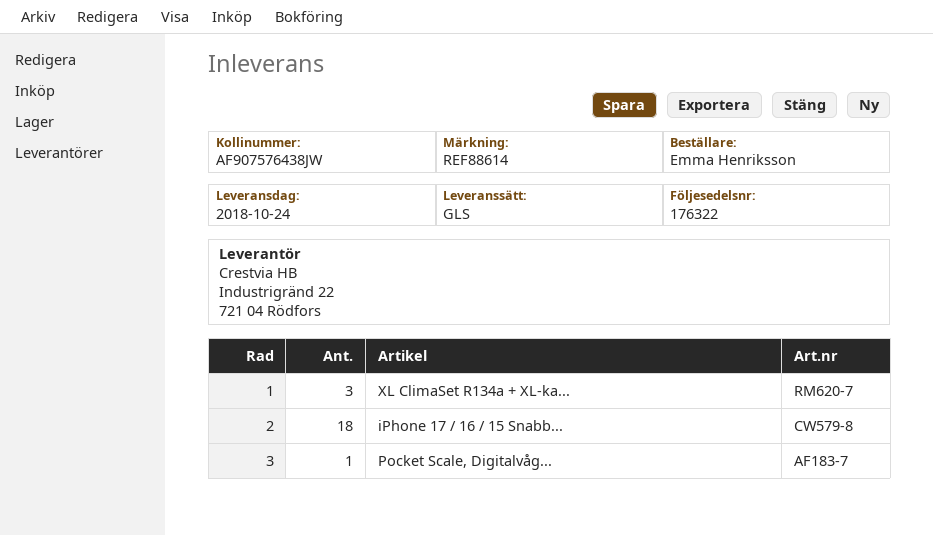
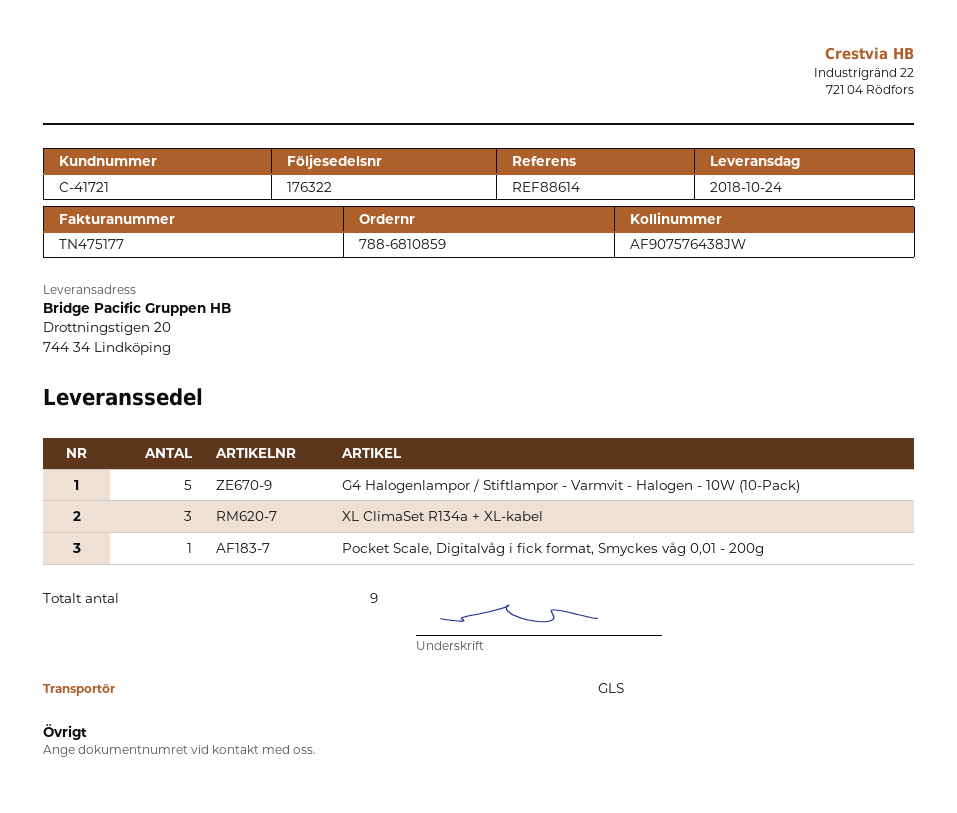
iPhone 17 / 16 / 15 Snabb...: 18 -> none
G4 Halogenlampor / Stiftlampor - Varmvit - Halogen - 10W (10-Pack): none -> 5

